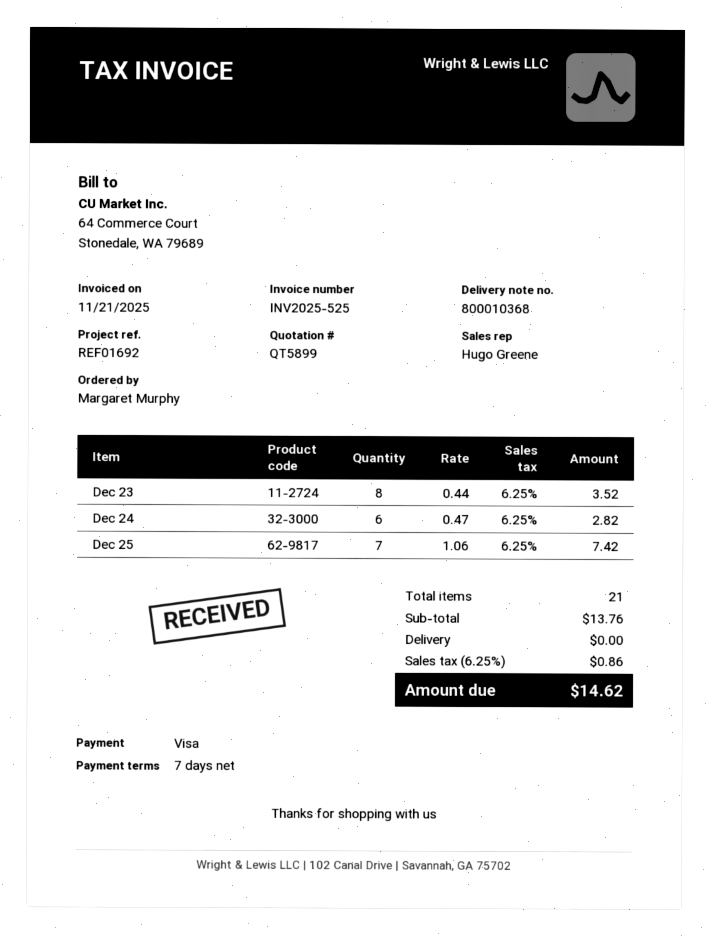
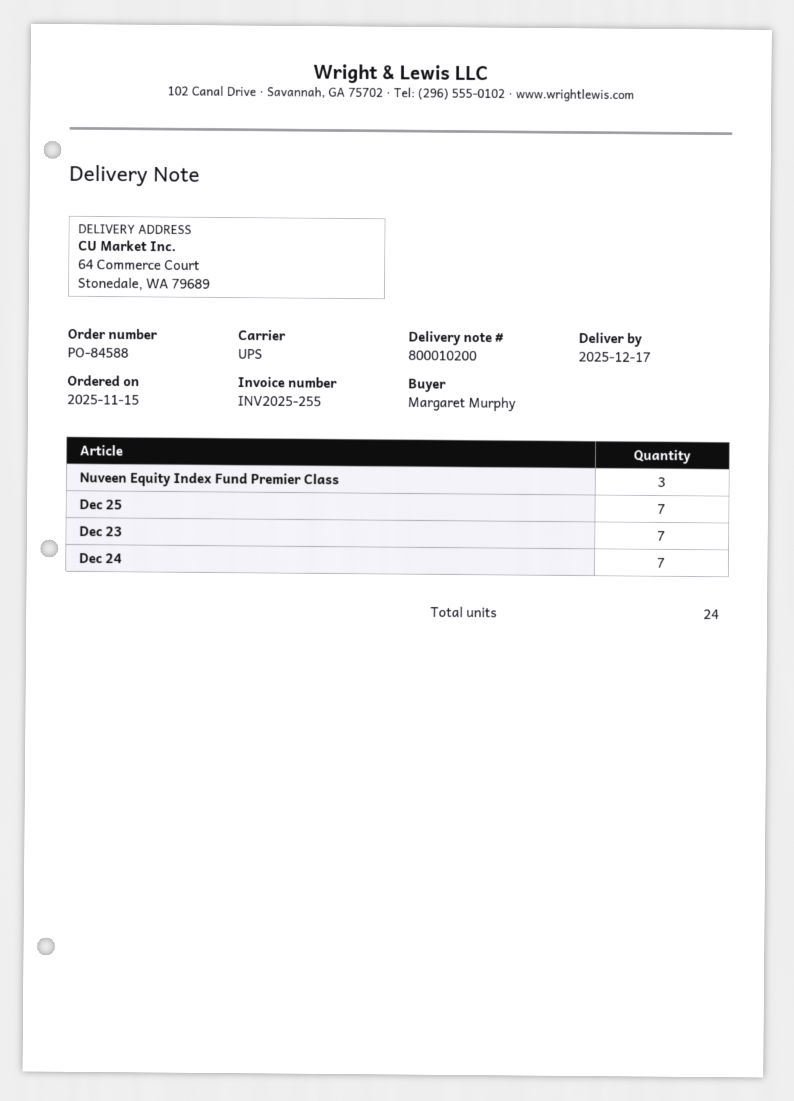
delivery note number: 800010368 -> 800010200
invoice number: INV2025-525 -> INV2025-255
Dec 23: 8 -> 7
Dec 24: 6 -> 7
Nuveen Equity Index Fund Premier Class: none -> 3
total quantity: 21 -> 24

